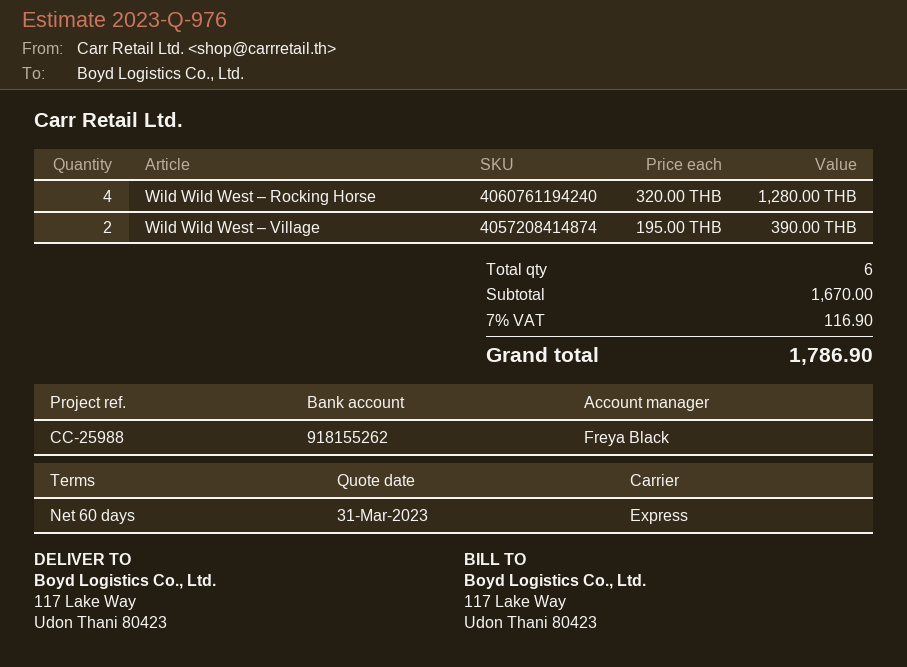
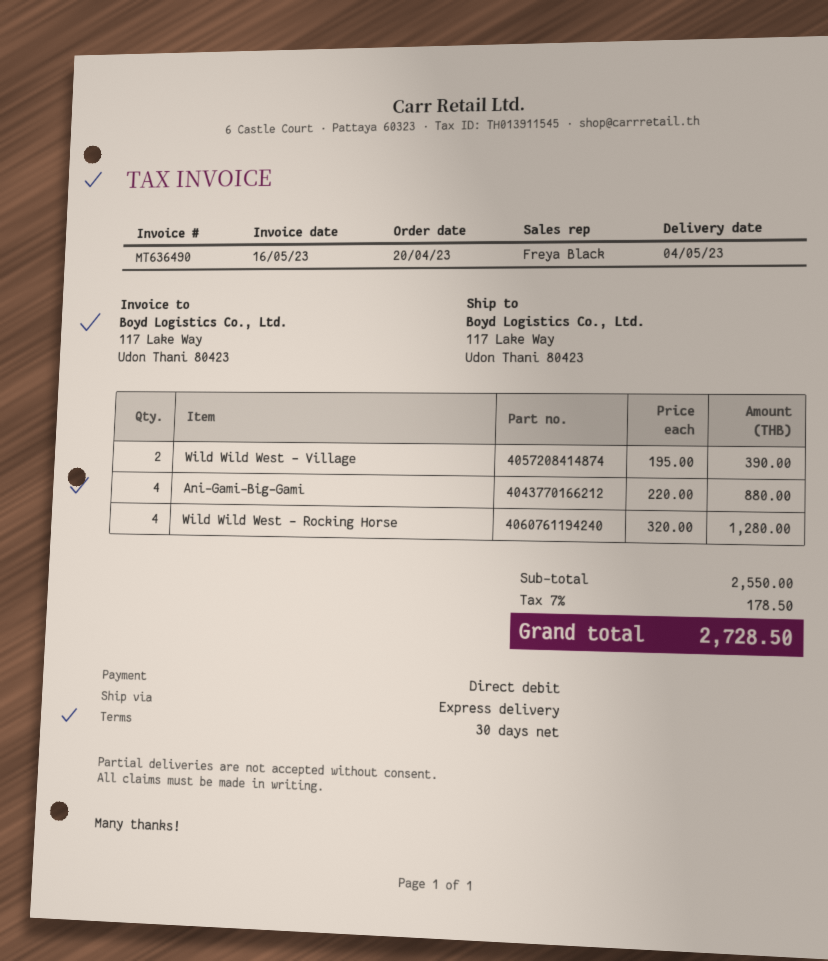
payment terms: 60 days -> 30 days
Ani-Gami-Big-Gami: none -> 4 x 220.00 = 880.00
subtotal: 1670.00 -> 2550.00
tax: 7% = 116.90 -> 7% = 178.50
total: 1786.90 -> 2728.50

